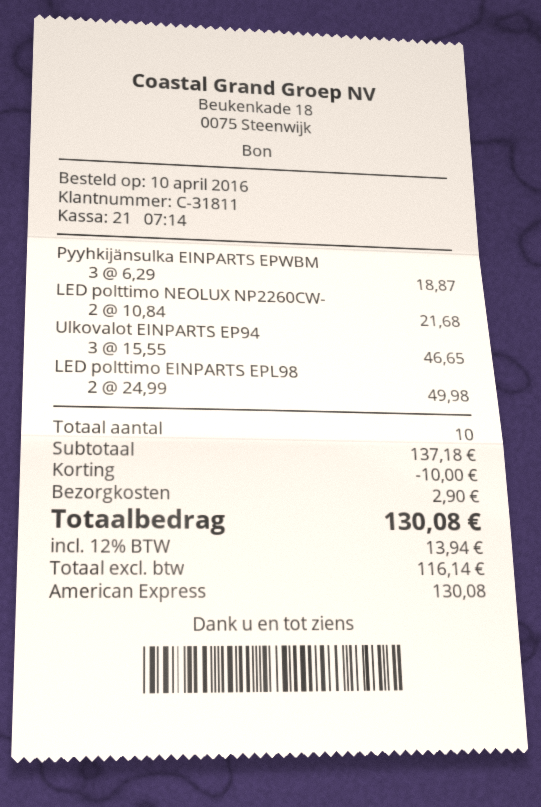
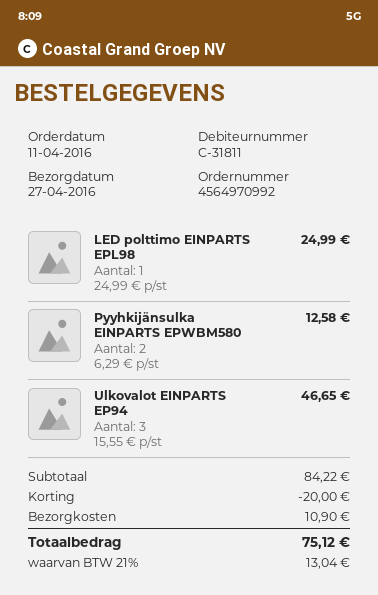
order date: 2016-04-10 -> 2016-04-11
Pyyhkijänsulka EINPARTS EPWBM: 3 x 6.29 = 18.87 -> 2 x 6.29 = 12.58
LED polttimo NEOLUX NP2260CW-: 2 x 10.84 = 21.68 -> none
LED polttimo EINPARTS EPL98: 2 x 24.99 = 49.98 -> 1 x 24.99 = 24.99
subtotal: 137.18 -> 84.22
discount: 10.00 -> 20.00
shipping: 2.90 -> 10.90
tax: 12% = 13.94 -> 21% = 13.04
total: 130.08 -> 75.12

